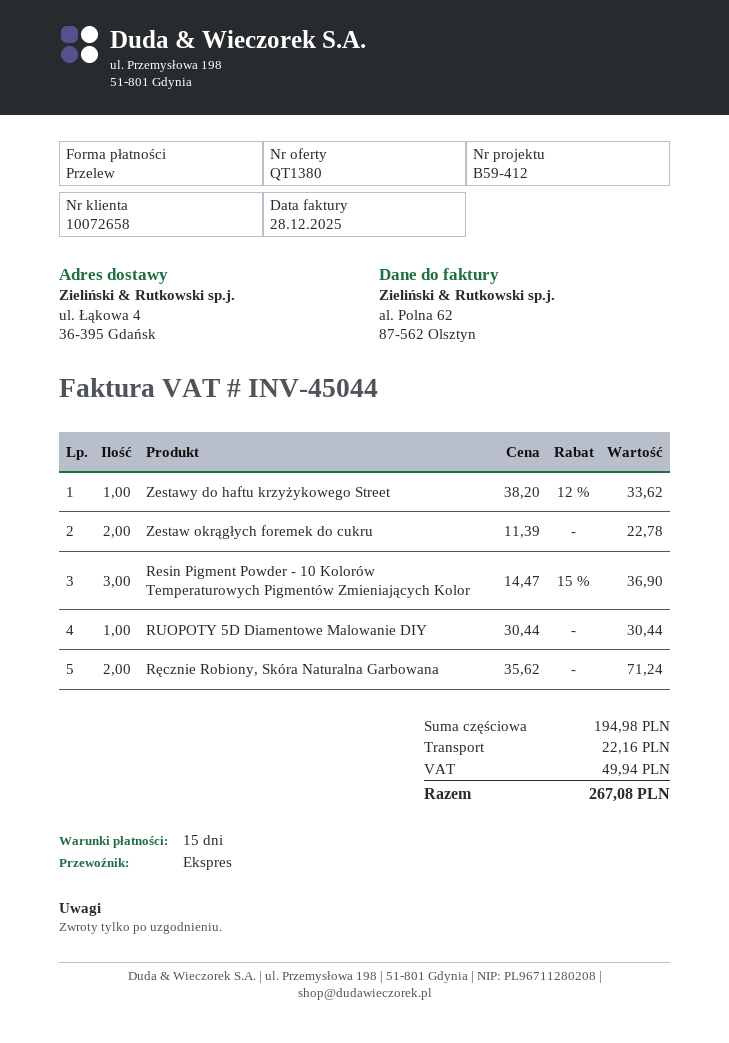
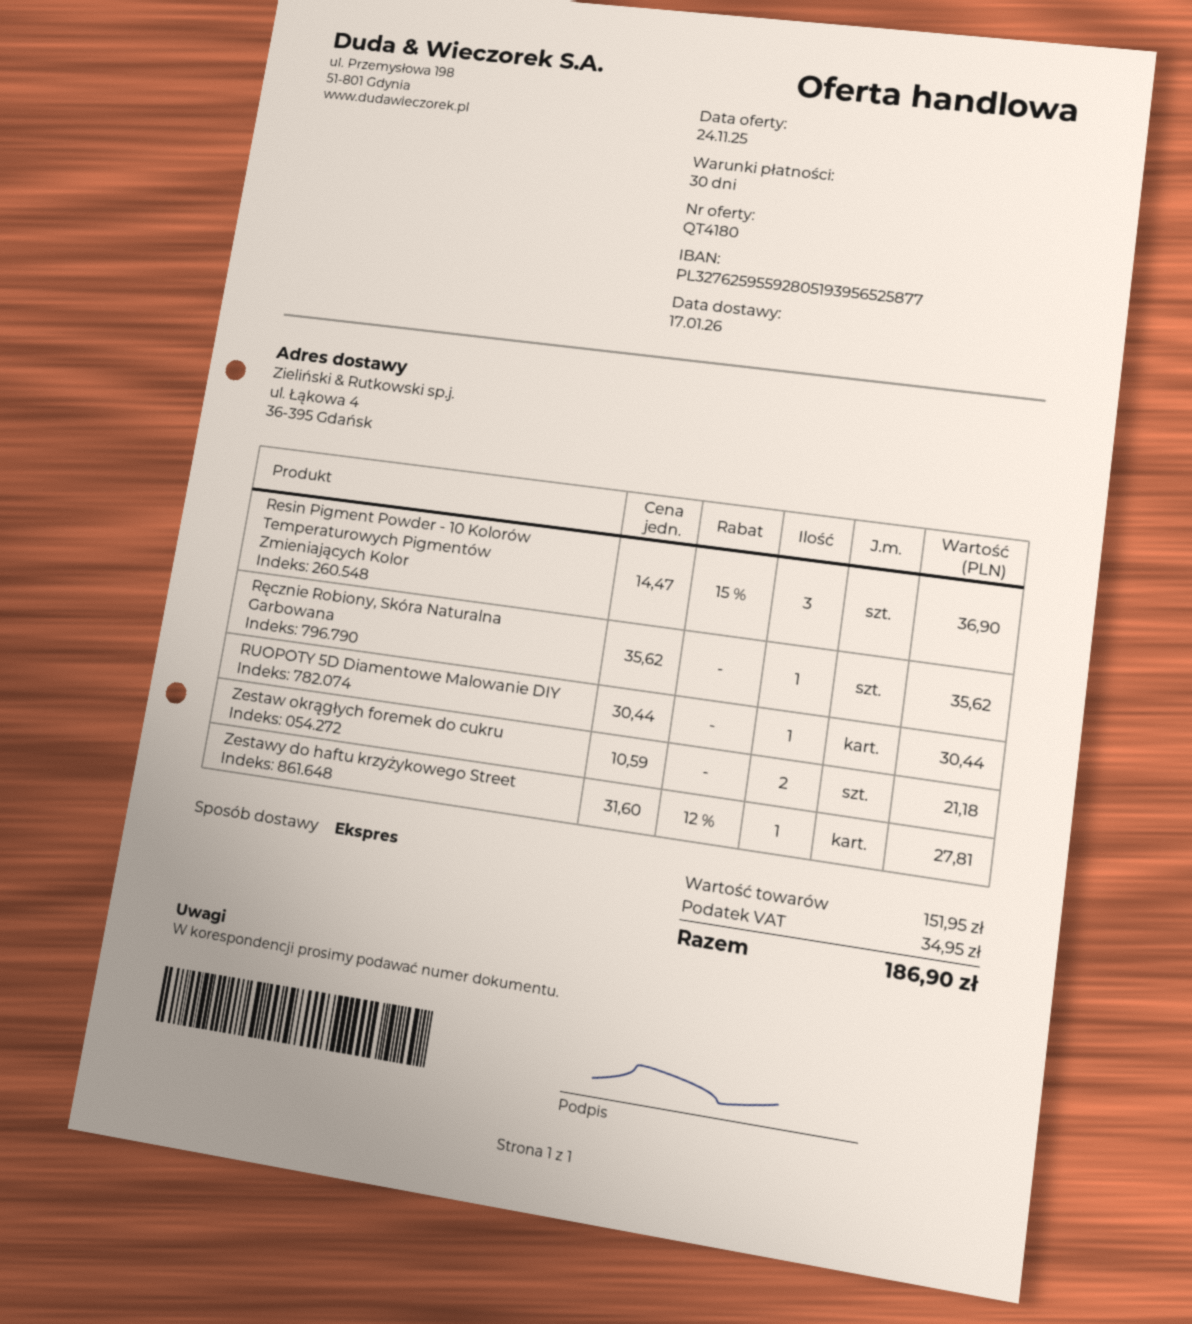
quote number: QT1380 -> QT4180
payment terms: 15 days -> 30 days
Zestawy do haftu krzyżykowego Street: 1 x 38.20 - 12% = 33.62 -> 1 x 31.60 - 12% = 27.81
Zestaw okrągłych foremek do cukru: 2 x 11.39 = 22.78 -> 2 x 10.59 = 21.18
Ręcznie Robiony, Skóra Naturalna Garbowana: 2 x 35.62 = 71.24 -> 1 x 35.62 = 35.62
subtotal: 194.98 -> 151.95
shipping: 22.16 -> none
tax: 49.94 -> 34.95
total: 267.08 -> 186.90

